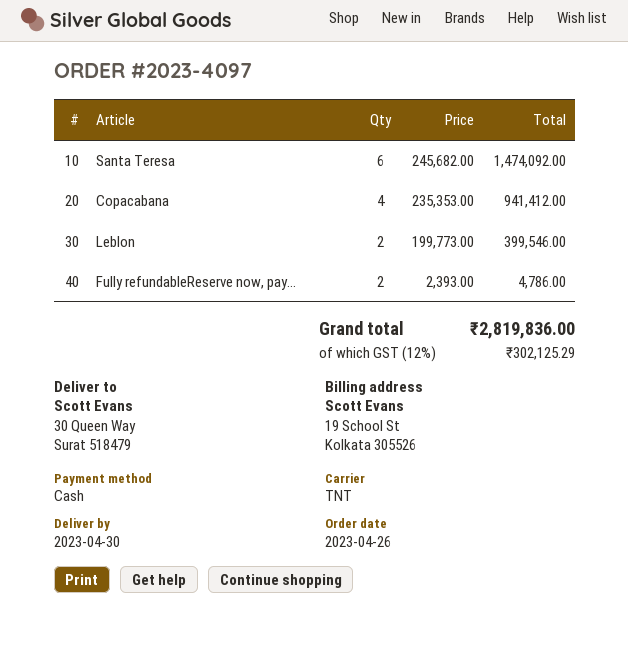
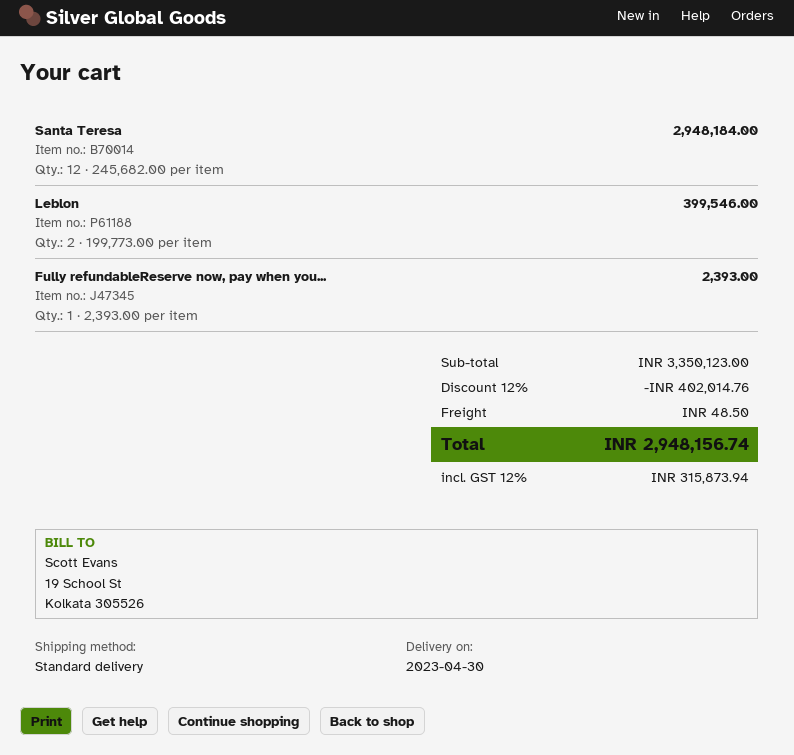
shipping method: TNT -> standard
Santa Teresa: 6 x 245682.00 = 1474092.00 -> 12 x 245682.00 = 2948184.00
Copacabana: 4 x 235353.00 = 941412.00 -> none
Fully refundableReserve now, pay...: 2 x 2393.00 = 4786.00 -> 1 x 2393.00 = 2393.00
discount: none -> 12% = 402014.76
shipping: none -> 48.50
tax: 12% = 302125.29 -> 12% = 315873.94
total: 2819836.00 -> 2948156.74

